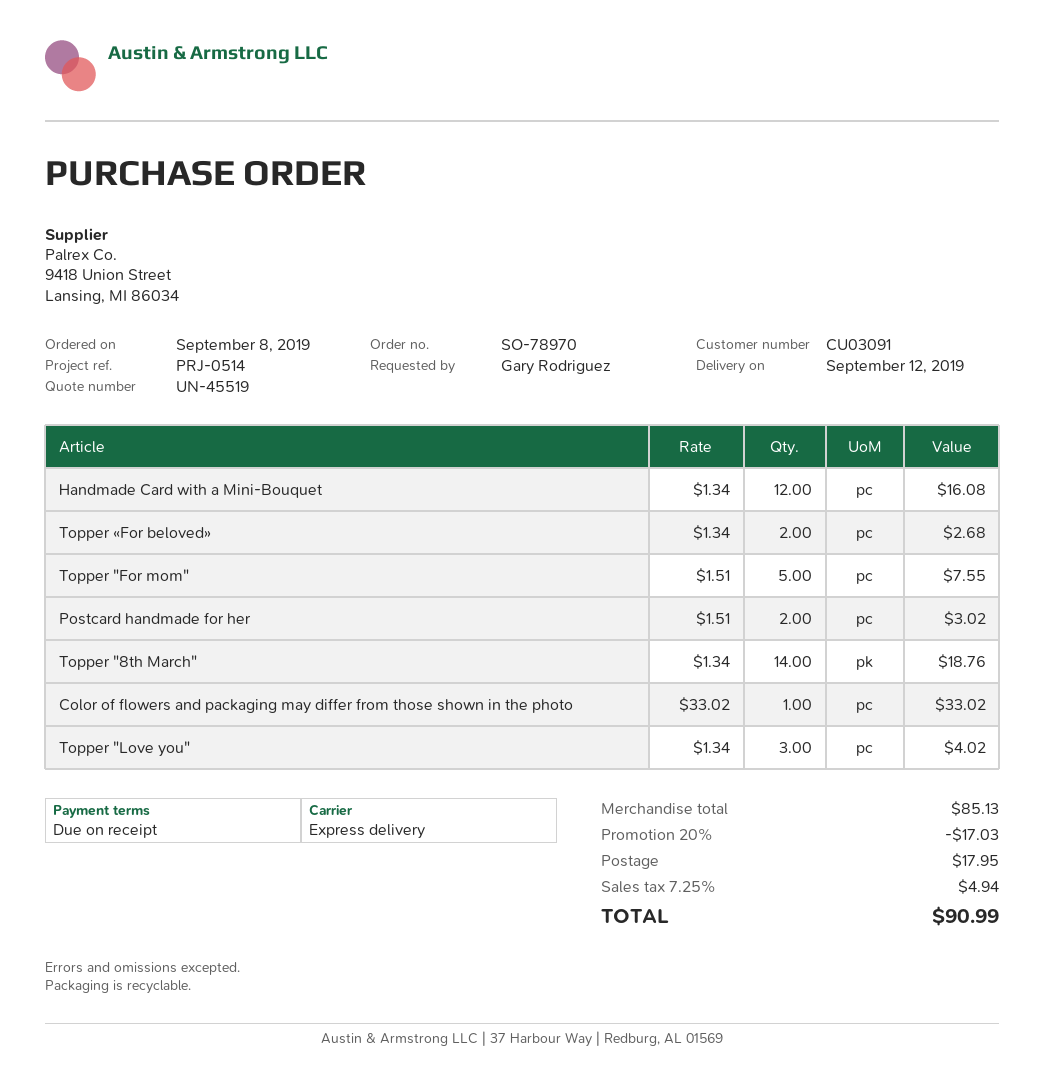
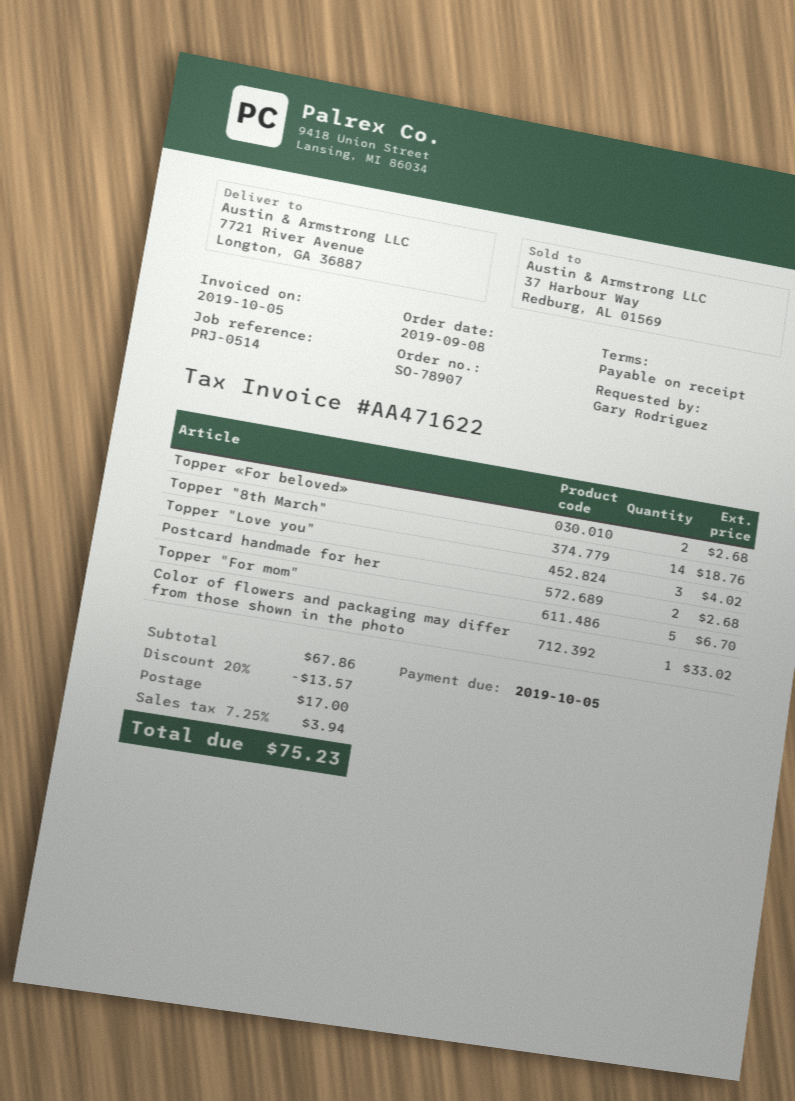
order number: SO-78970 -> SO-78907
Handmade Card with a Mini-Bouquet: 12 for 16.08 -> none
Topper "For mom": 5 for 7.55 -> 5 for 6.70
Postcard handmade for her: 2 for 3.02 -> 2 for 2.68
subtotal: 85.13 -> 67.86
discount: 20% = 17.03 -> 20% = 13.57
shipping: 17.95 -> 17.00
tax: 7.25% = 4.94 -> 7.25% = 3.94
total: 90.99 -> 75.23

